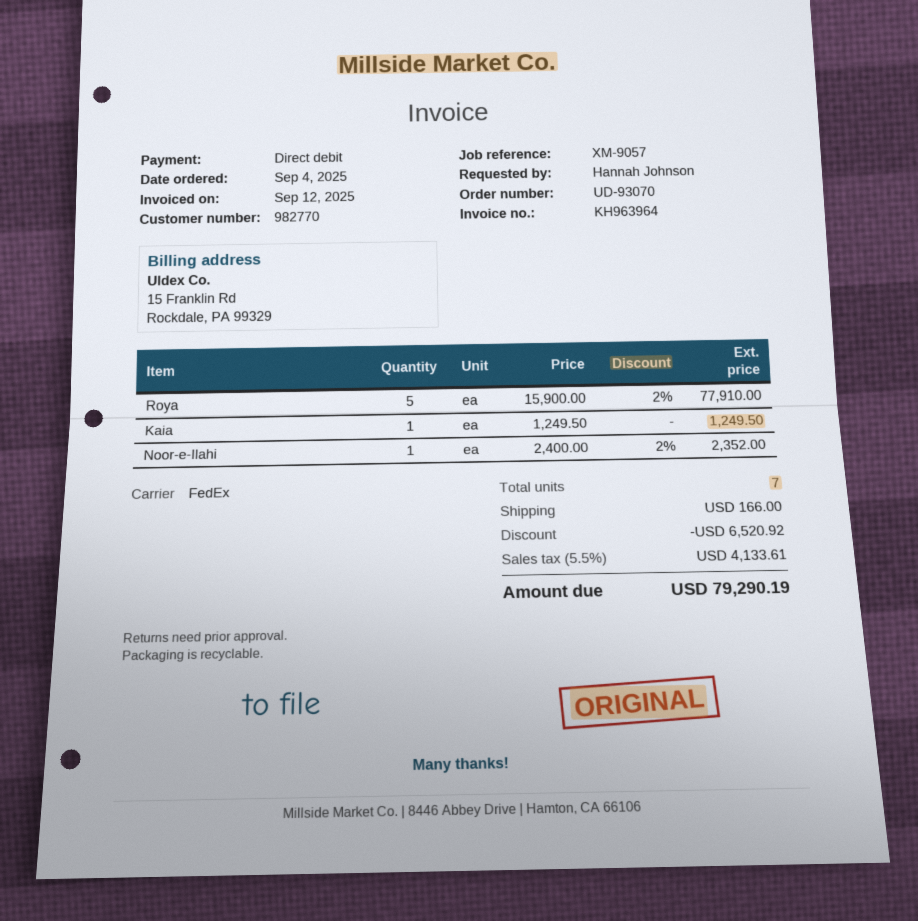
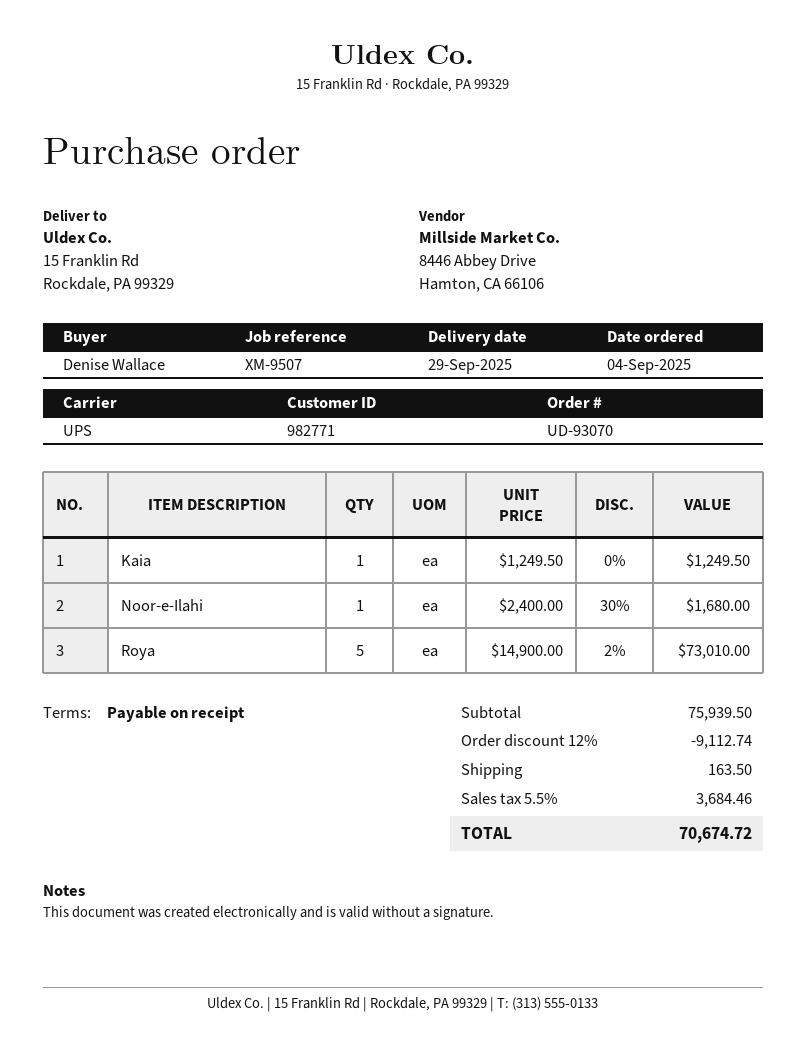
customer number: 982770 -> 982771
reference: XM-9057 -> XM-9507
ordered by: Hannah Johnson -> Denise Wallace
shipping method: FedEx -> UPS
Roya: 5 x 15900.00 - 2% = 77910.00 -> 5 x 14900.00 - 2% = 73010.00
Noor-e-Ilahi: 1 x 2400.00 - 2% = 2352.00 -> 1 x 2400.00 - 30% = 1680.00
discount: 6520.92 -> 9112.74
shipping: 166.00 -> 163.50
tax: 5.5% = 4133.61 -> 5.5% = 3684.46
total: 79290.19 -> 70674.72

